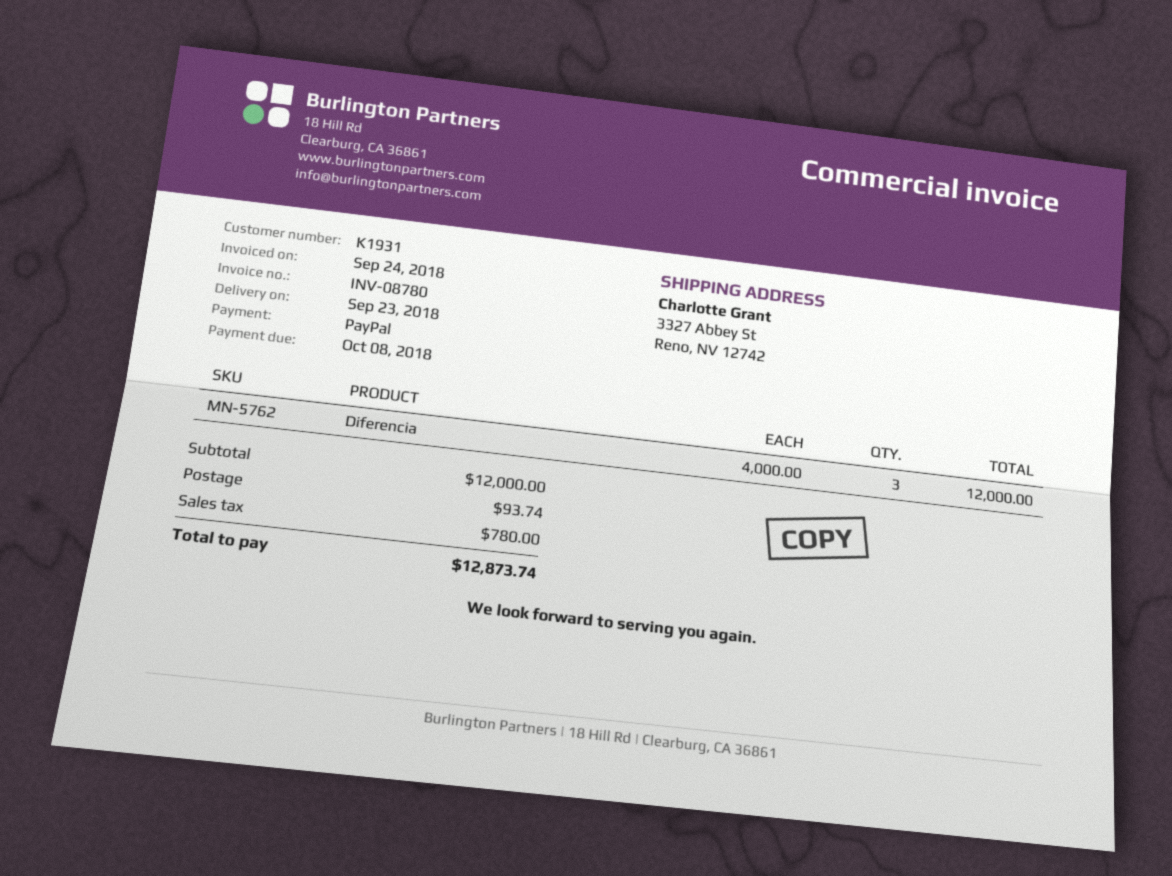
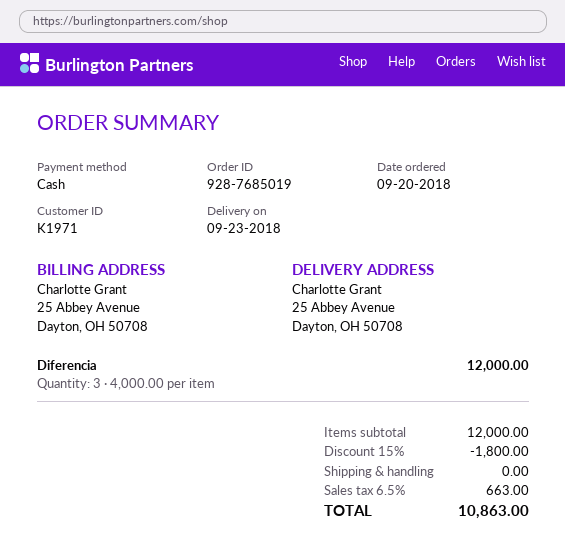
customer number: K1931 -> K1971
payment method: PayPal -> cash
ship to: 3327 Abbey St, Reno, NV 12742 -> 25 Abbey Avenue, Dayton, OH 50708
discount: none -> 15% = 1800.00
shipping: 93.74 -> 0.00
tax: 780.00 -> 663.00
total: 12873.74 -> 10863.00

